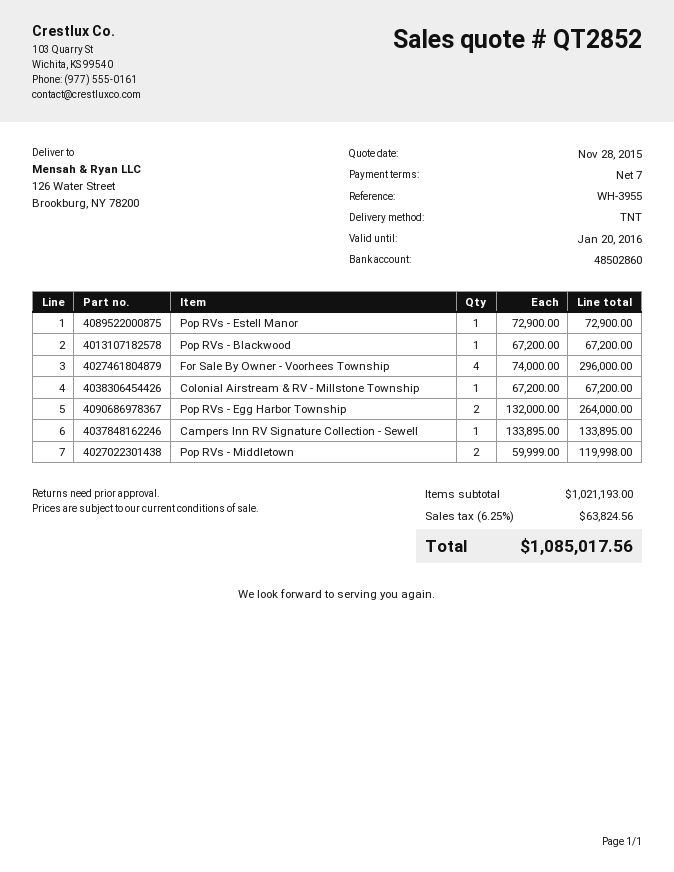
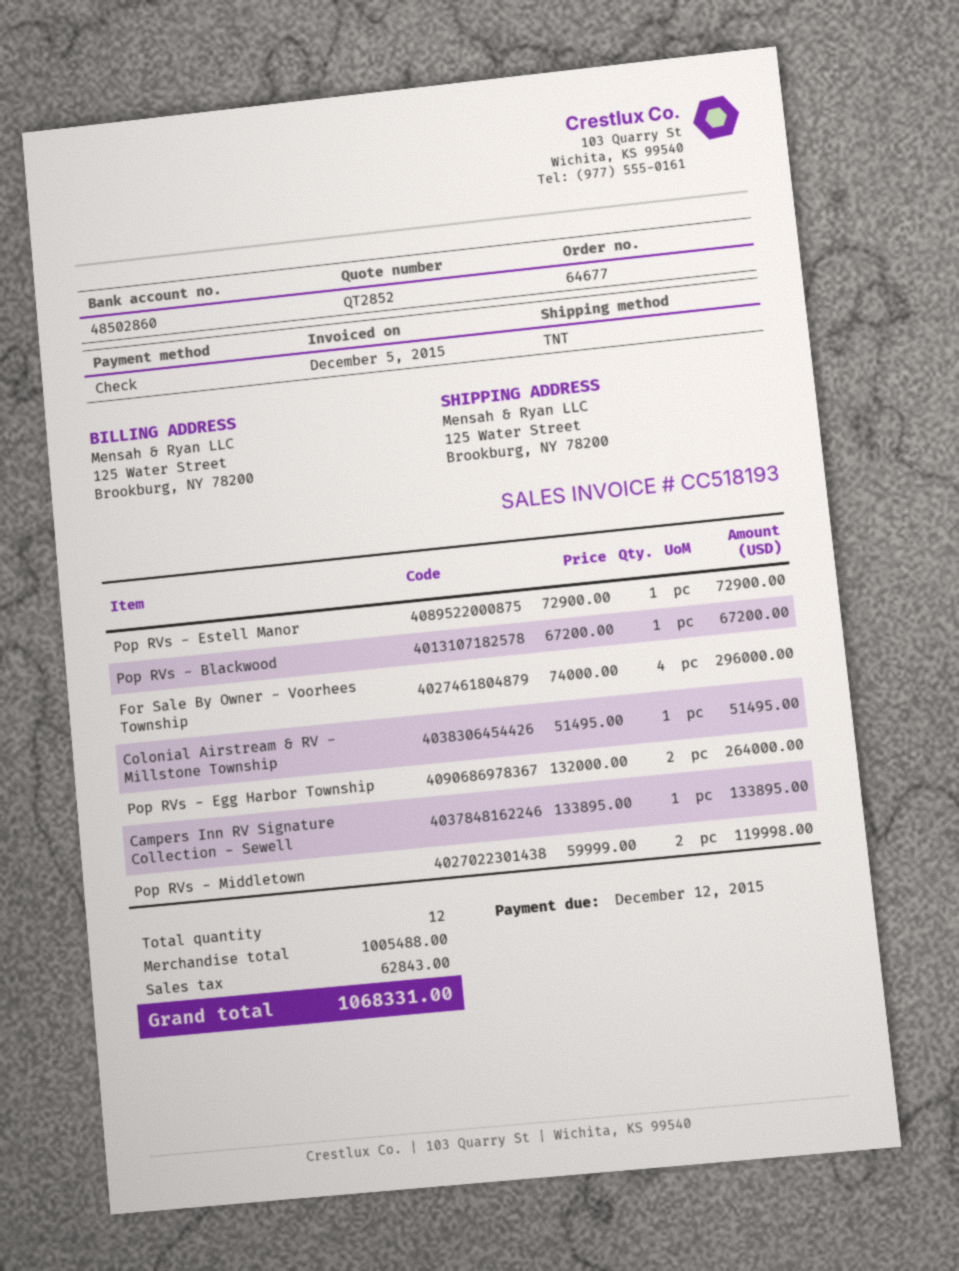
ship to: 126 Water Street, Brookburg, NY 78200 -> 125 Water Street, Brookburg, NY 78200
Colonial Airstream & RV - Millstone Township: 1 x 67200.00 = 67200.00 -> 1 x 51495.00 = 51495.00
subtotal: 1021193.00 -> 1005488.00
tax: 63824.56 -> 62843.00
total: 1085017.56 -> 1068331.00

